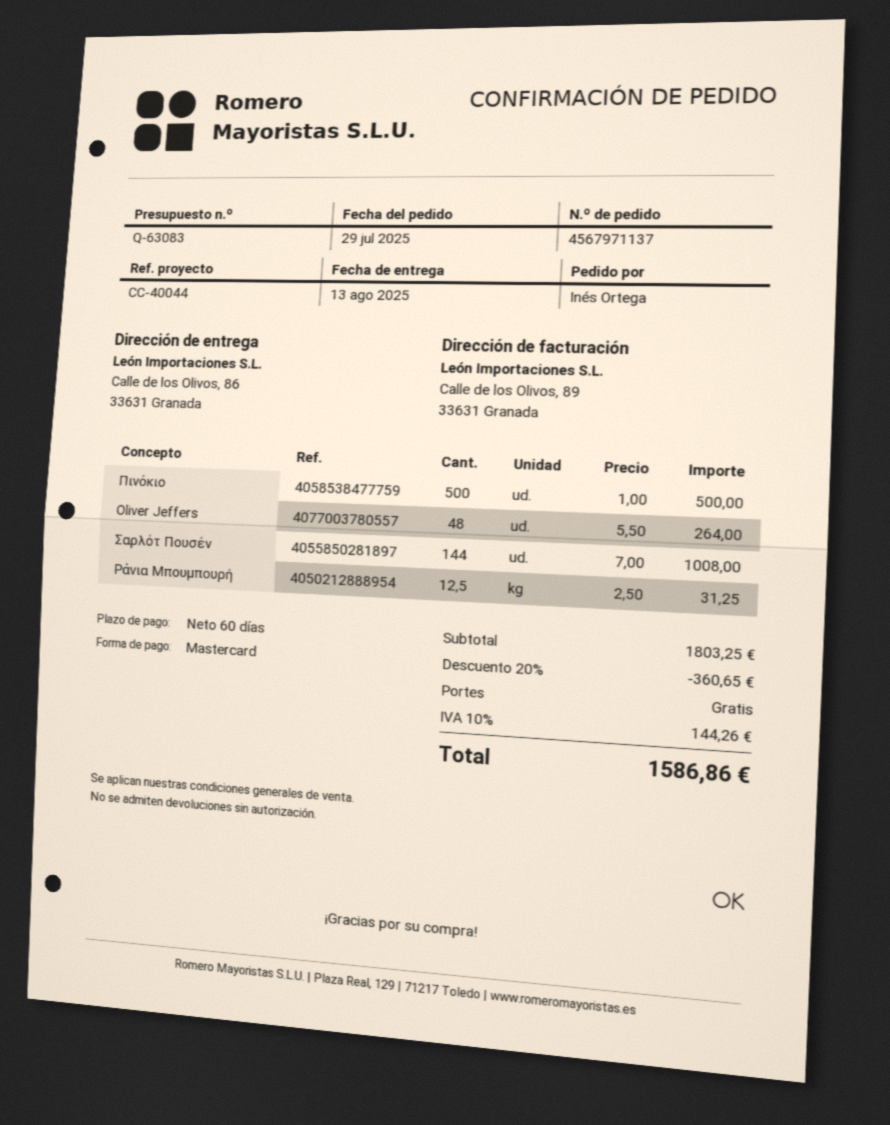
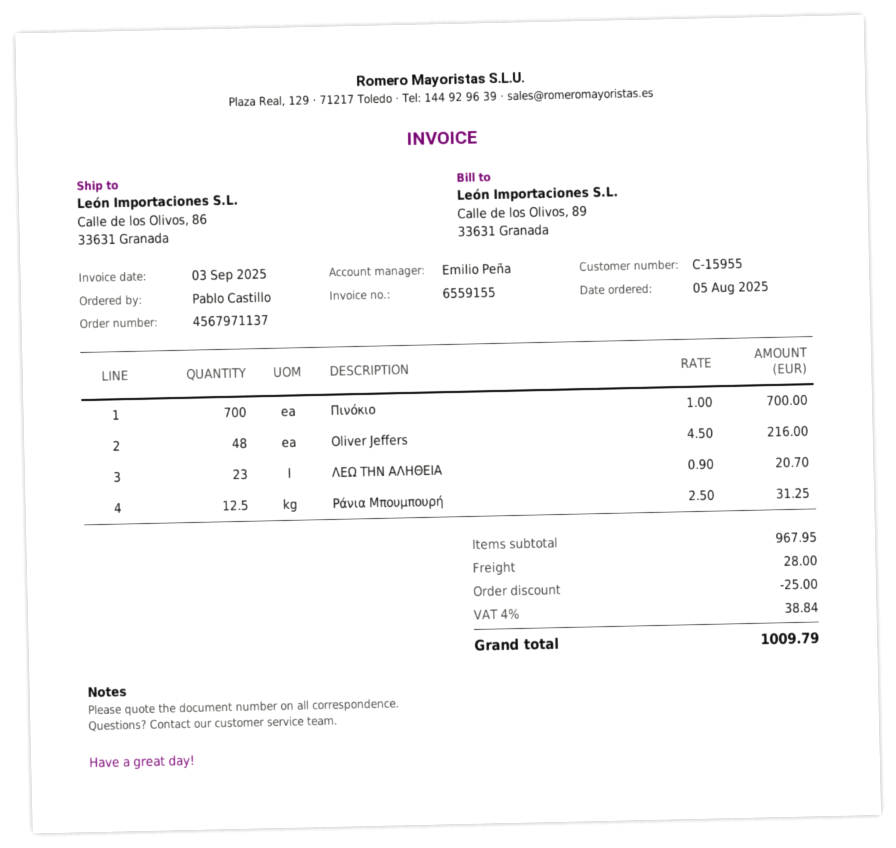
order date: 2025-07-29 -> 2025-08-05
ordered by: Inés Ortega -> Pablo Castillo
Πινόκιο: 500 x 1.00 = 500.00 -> 700 x 1.00 = 700.00
Oliver Jeffers: 48 x 5.50 = 264.00 -> 48 x 4.50 = 216.00
Σαρλότ Πουσέν: 144 x 7.00 = 1008.00 -> none
ΛΕΩ ΤΗΝ ΑΛΗΘΕΙΑ: none -> 23 x 0.90 = 20.70
subtotal: 1803.25 -> 967.95
discount: 360.65 -> 25.00
shipping: 0.00 -> 28.00
tax: 10% = 144.26 -> 4% = 38.84
total: 1586.86 -> 1009.79

